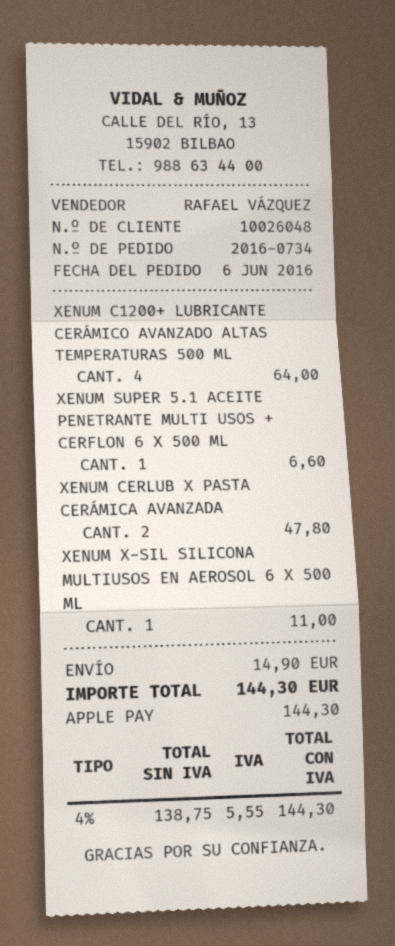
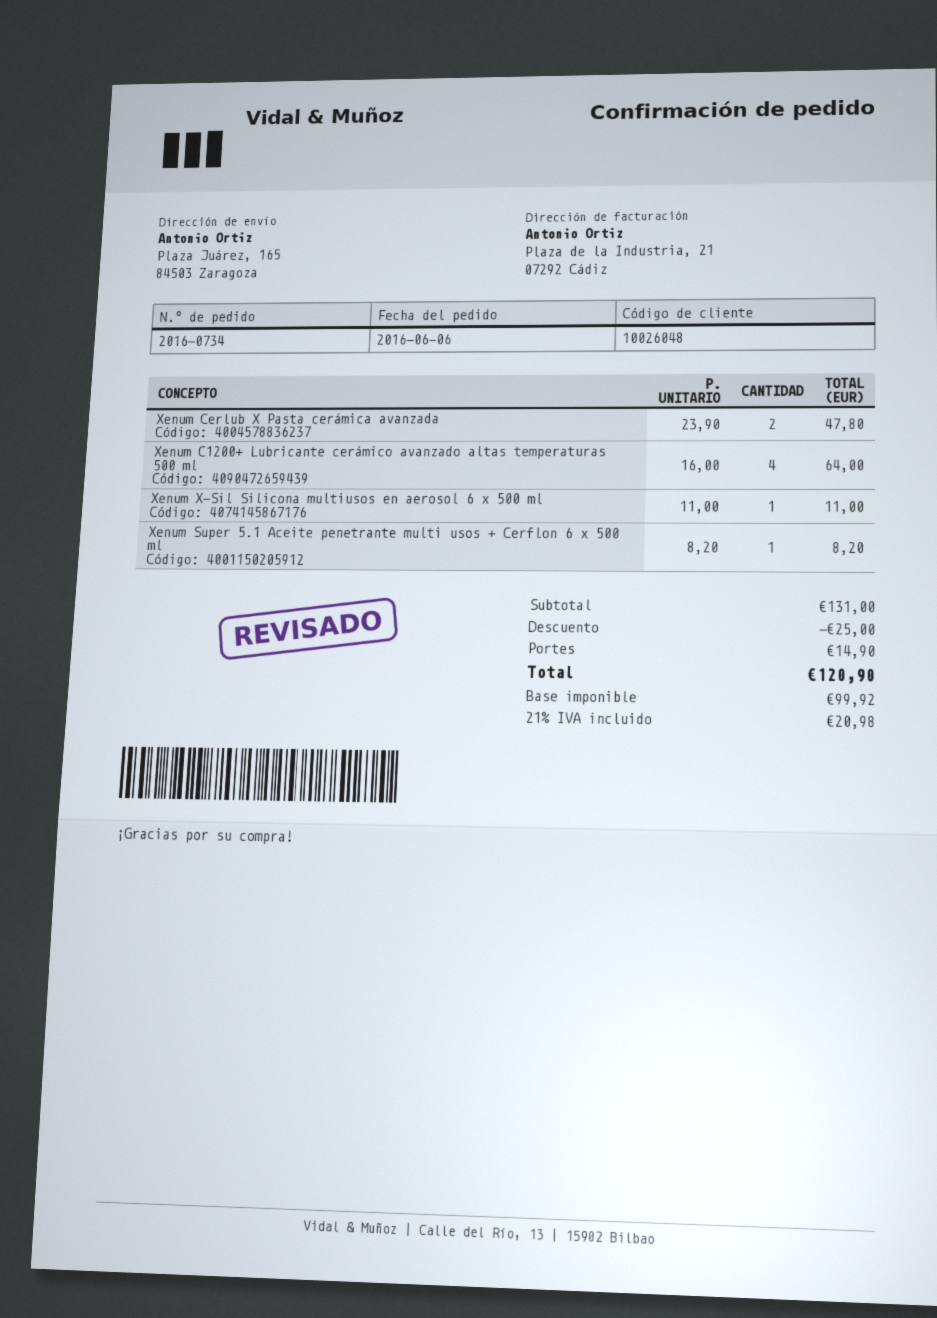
XENUM SUPER 5.1 ACEITE PENETRANTE MULTI USOS + CERFLON 6 X 500 ML: 1 for 6.60 -> 1 for 8.20
discount: none -> 25.00
net: 138.75 -> 99.92
tax: 4% = 5.55 -> 21% = 20.98
total: 144.30 -> 120.90

